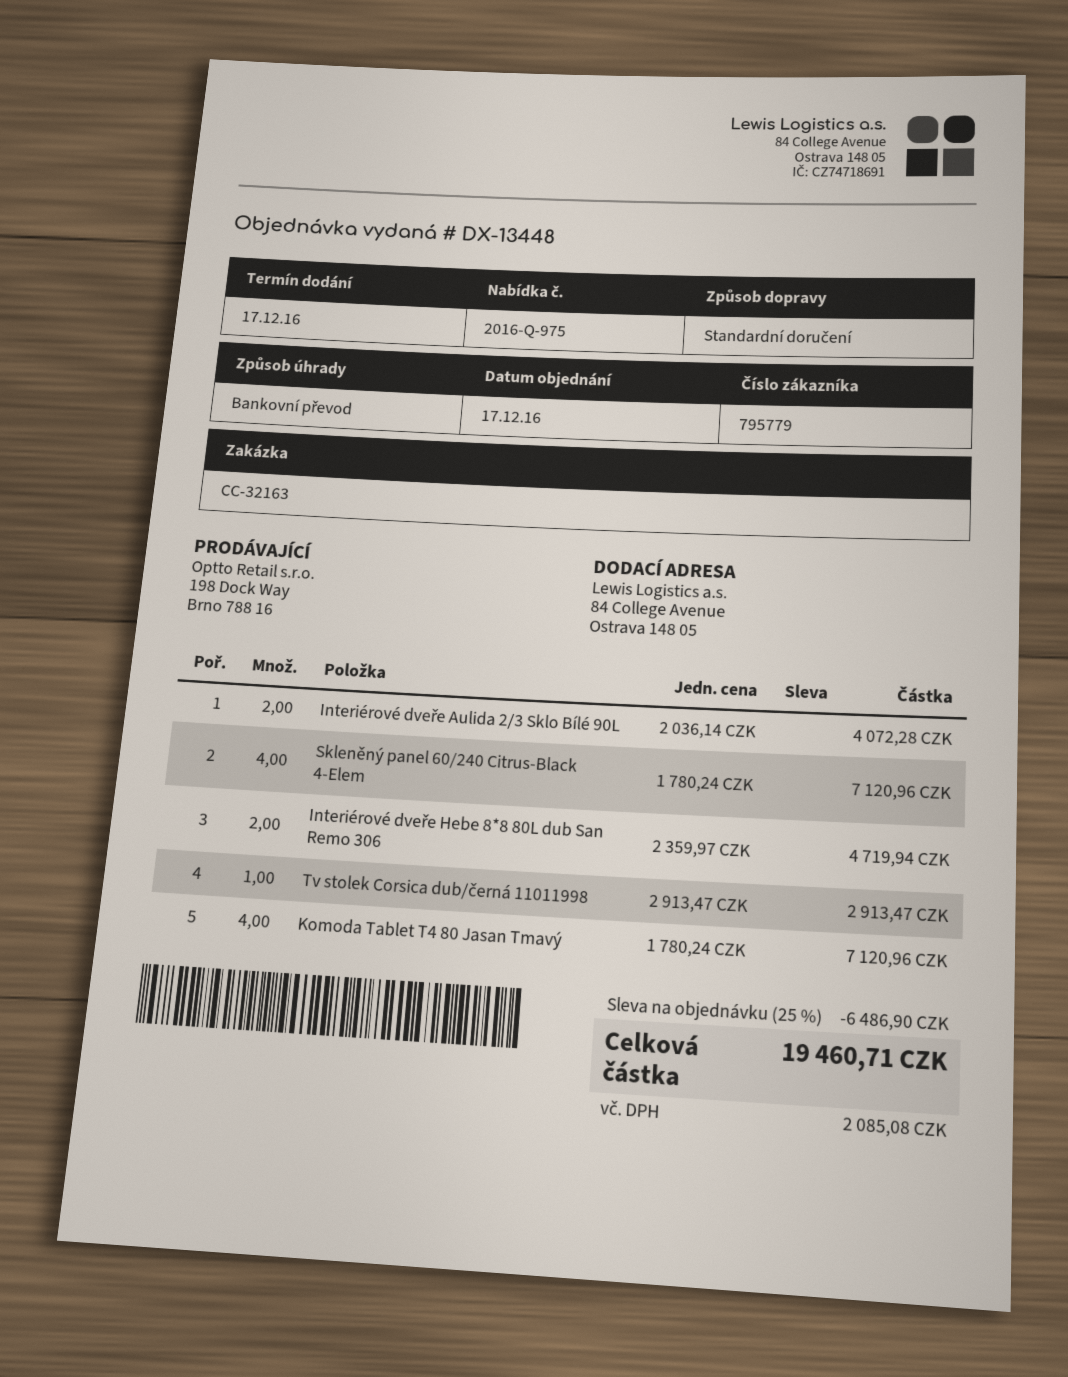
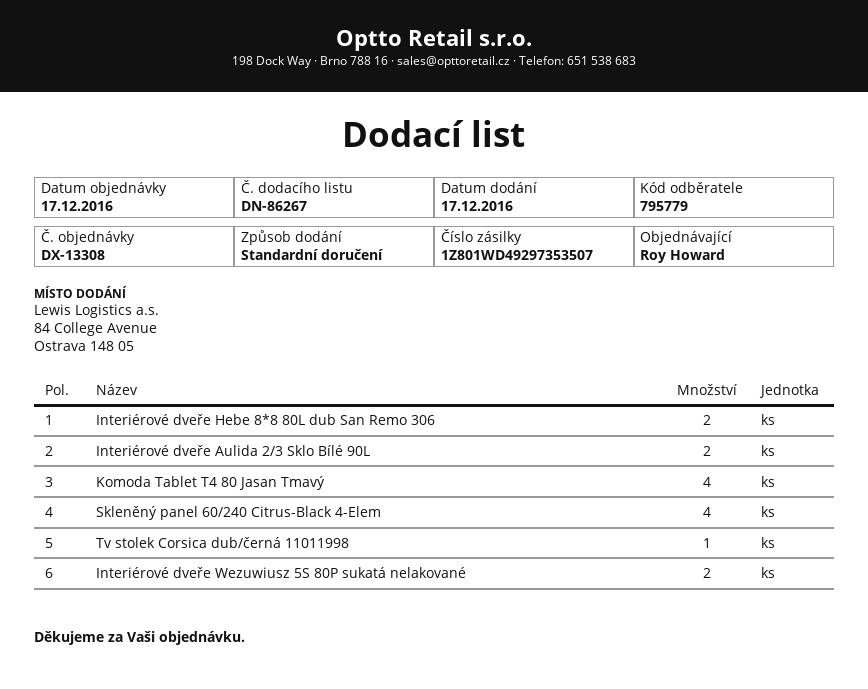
order number: DX-13448 -> DX-13308
Interiérové dveře Wezuwiusz 5S 80P sukatá nelakované: none -> 2

